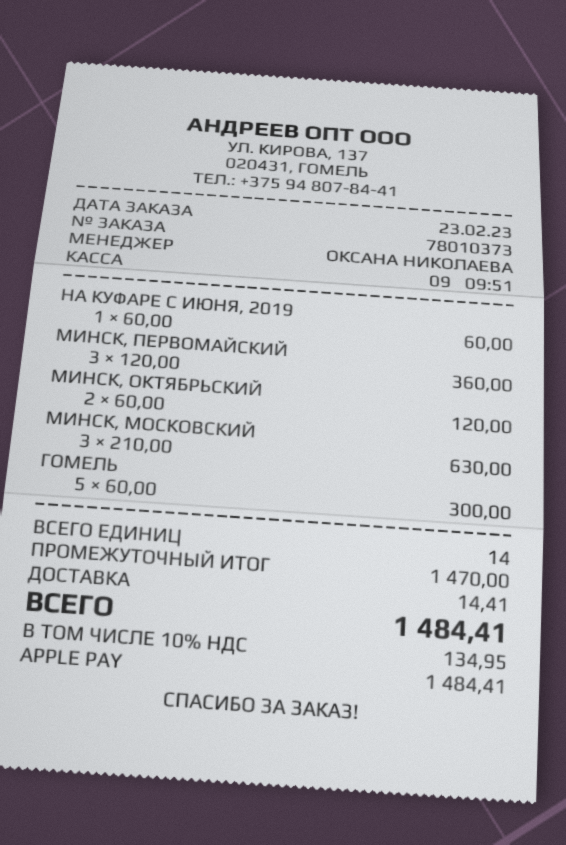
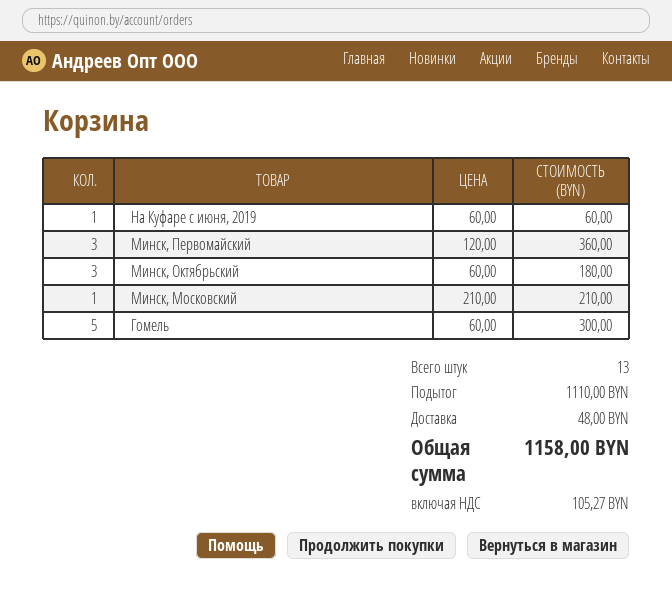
МИНСК, ОКТЯБРЬСКИЙ: 2 x 60.00 = 120.00 -> 3 x 60.00 = 180.00
МИНСК, МОСКОВСКИЙ: 3 x 210.00 = 630.00 -> 1 x 210.00 = 210.00
total quantity: 14 -> 13
subtotal: 1470.00 -> 1110.00
shipping: 14.41 -> 48.00
tax: 134.95 -> 105.27
total: 1484.41 -> 1158.00

